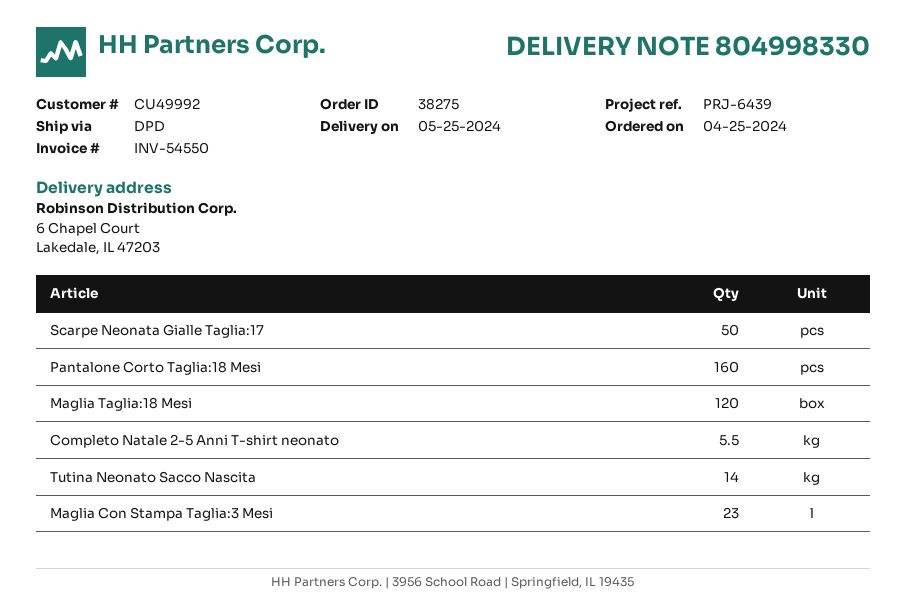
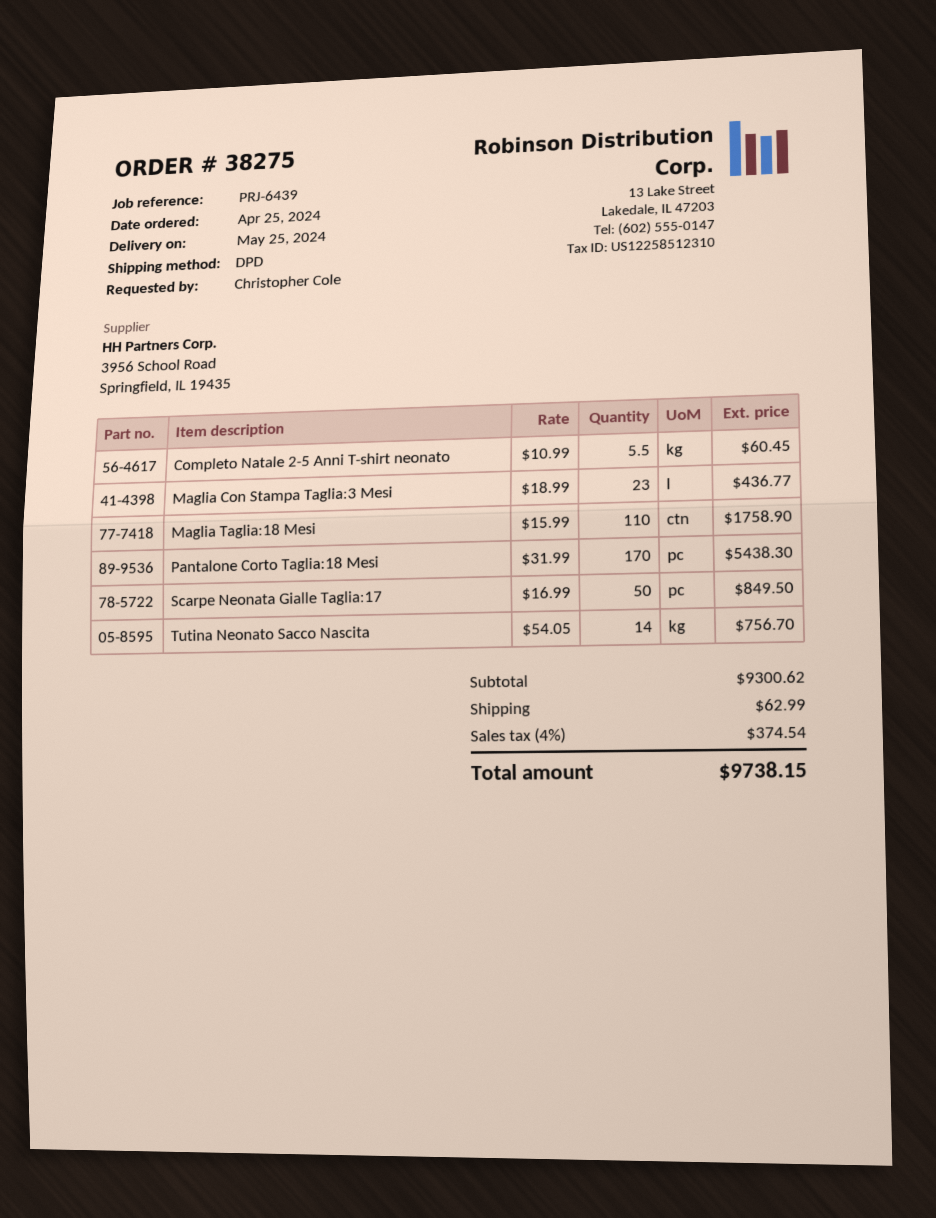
Pantalone Corto Taglia:18 Mesi: 160 -> 170
Maglia Taglia:18 Mesi: 120 -> 110

